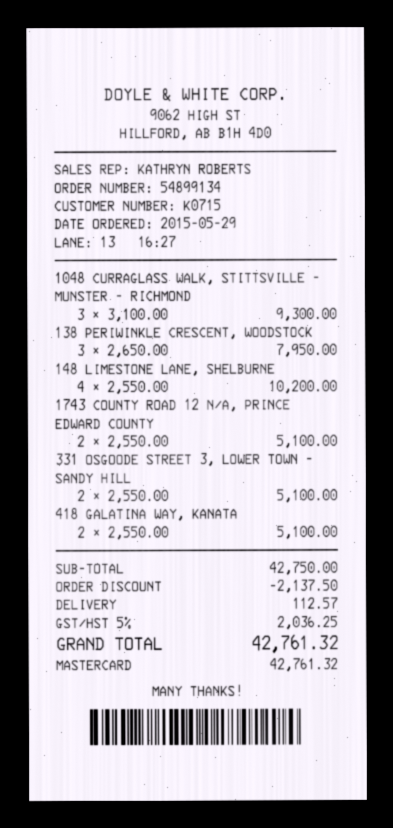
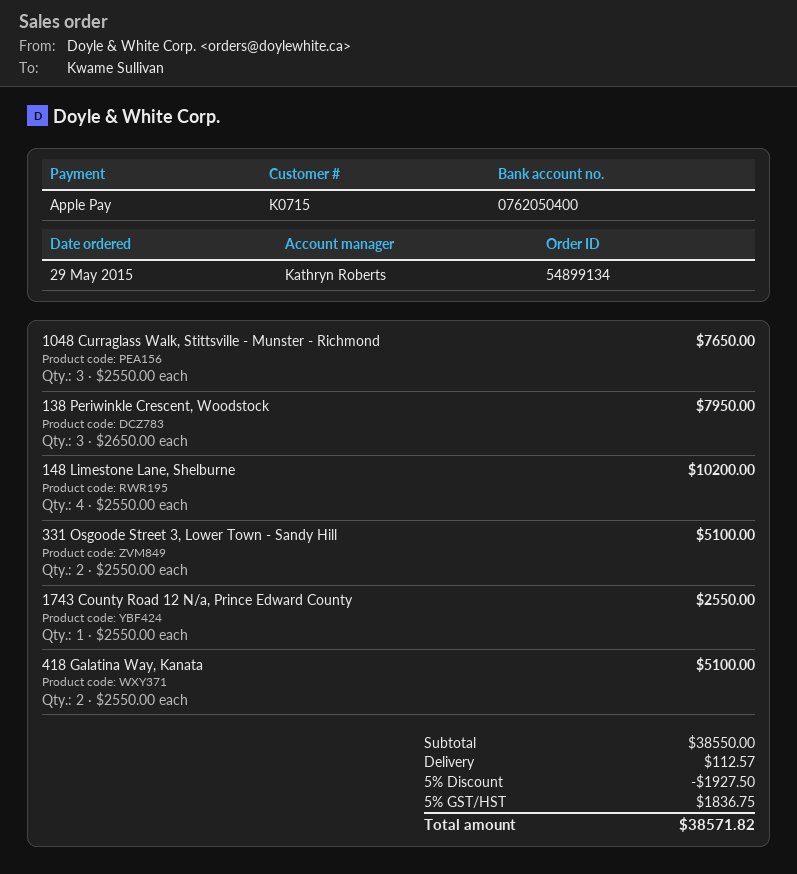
payment method: Mastercard -> Apple Pay
1048 CURRAGLASS WALK, STITTSVILLE - MUNSTER - RICHMOND: 3 x 3100.00 = 9300.00 -> 3 x 2550.00 = 7650.00
1743 COUNTY ROAD 12 N/A, PRINCE EDWARD COUNTY: 2 x 2550.00 = 5100.00 -> 1 x 2550.00 = 2550.00
subtotal: 42750.00 -> 38550.00
discount: 2137.50 -> 1927.50
tax: 5% = 2036.25 -> 5% = 1836.75
total: 42761.32 -> 38571.82

